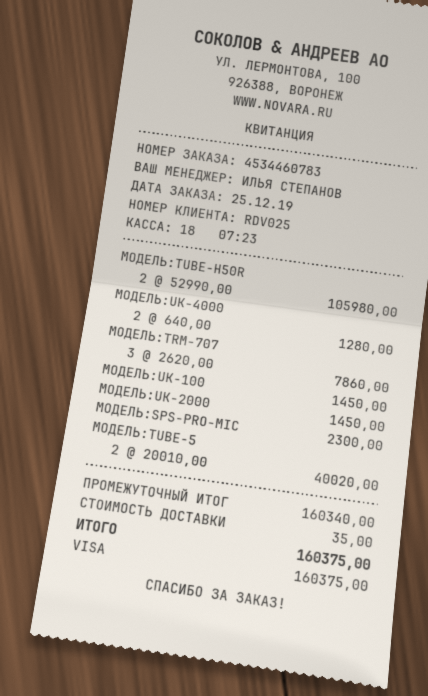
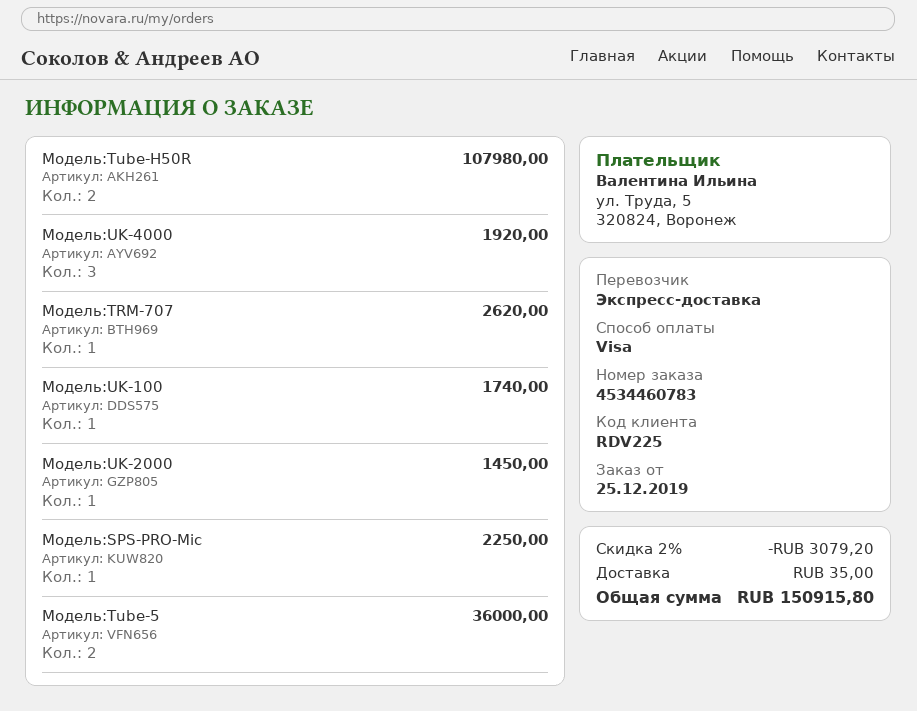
customer number: RDV025 -> RDV225
МОДЕЛЬ:TUBE-H50R: 2 for 105980.00 -> 2 for 107980.00
МОДЕЛЬ:UK-4000: 2 for 1280.00 -> 3 for 1920.00
МОДЕЛЬ:TRM-707: 3 for 7860.00 -> 1 for 2620.00
МОДЕЛЬ:UK-100: 1 for 1450.00 -> 1 for 1740.00
МОДЕЛЬ:SPS-PRO-MIC: 1 for 2300.00 -> 1 for 2250.00
МОДЕЛЬ:TUBE-5: 2 for 40020.00 -> 2 for 36000.00
discount: none -> 2% = 3079.20
total: 160375.00 -> 150915.80

